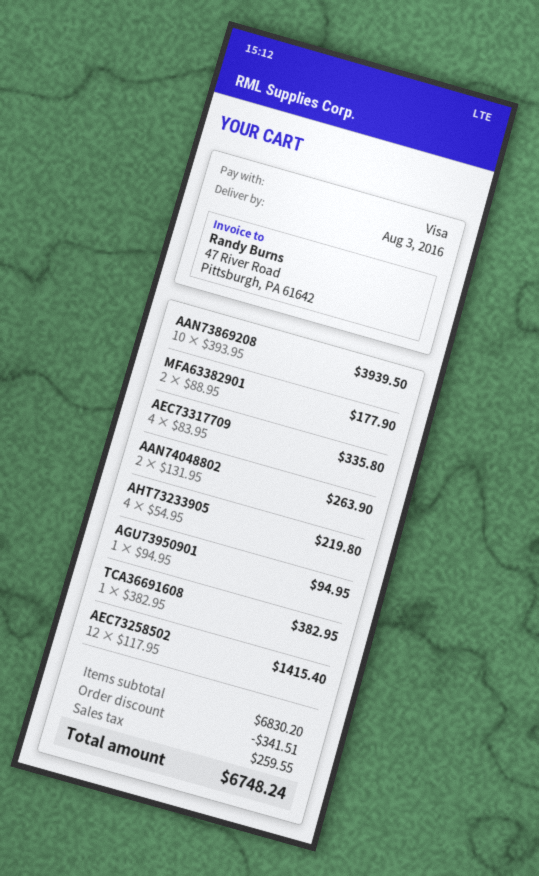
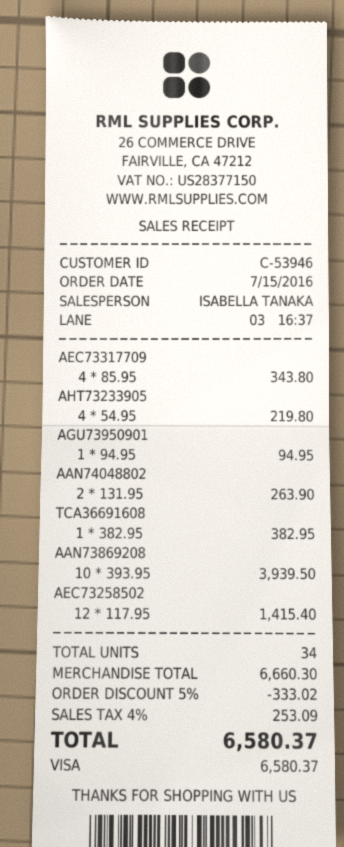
MFA63382901: 2 x 88.95 = 177.90 -> none
AEC73317709: 4 x 83.95 = 335.80 -> 4 x 85.95 = 343.80
subtotal: 6830.20 -> 6660.30
discount: 341.51 -> 333.02
tax: 259.55 -> 253.09
total: 6748.24 -> 6580.37

